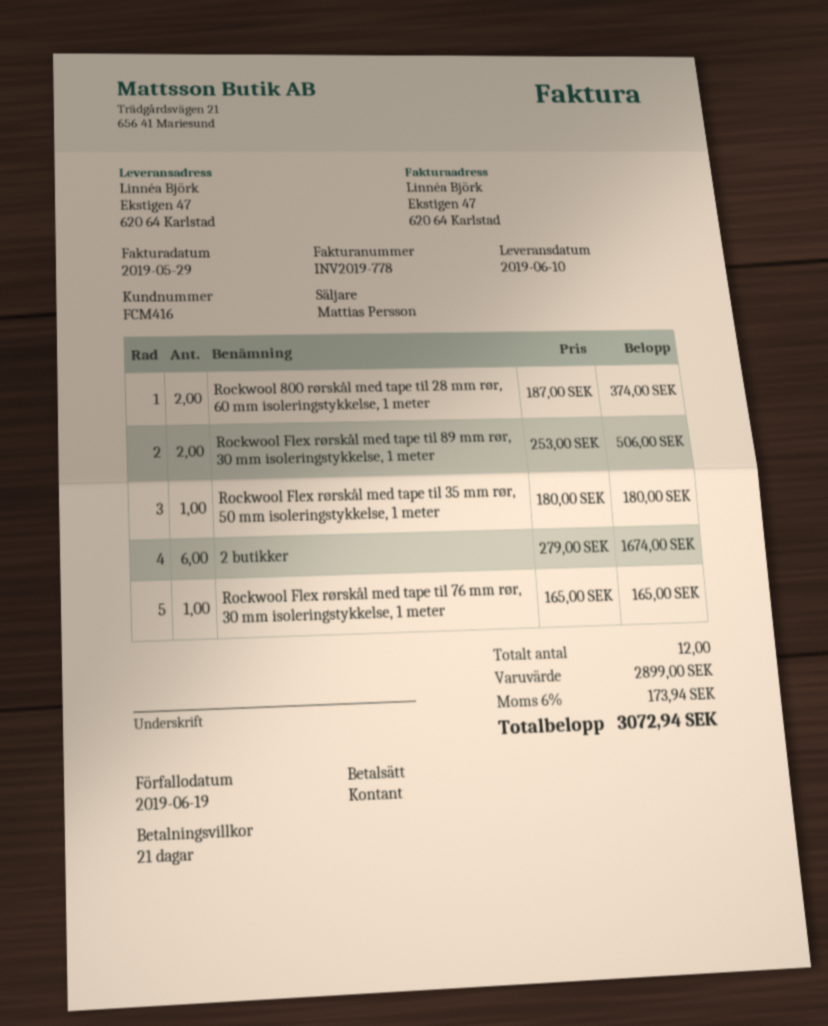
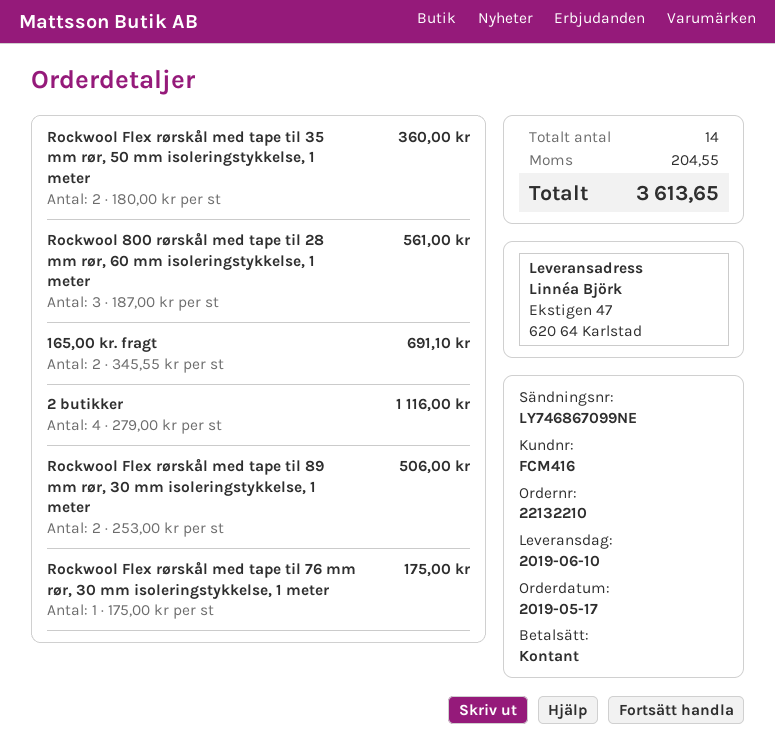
Rockwool 800 rørskål med tape til 28 mm rør, 60 mm isoleringstykkelse, 1 meter: 2 x 187.00 = 374.00 -> 3 x 187.00 = 561.00
Rockwool Flex rørskål med tape til 35 mm rør, 50 mm isoleringstykkelse, 1 meter: 1 x 180.00 = 180.00 -> 2 x 180.00 = 360.00
2 butikker: 6 x 279.00 = 1674.00 -> 4 x 279.00 = 1116.00
Rockwool Flex rørskål med tape til 76 mm rør, 30 mm isoleringstykkelse, 1 meter: 1 x 165.00 = 165.00 -> 1 x 175.00 = 175.00
165,00 kr. fragt: none -> 2 x 345.55 = 691.10
total quantity: 12 -> 14
tax: 173.94 -> 204.55
total: 3072.94 -> 3613.65

